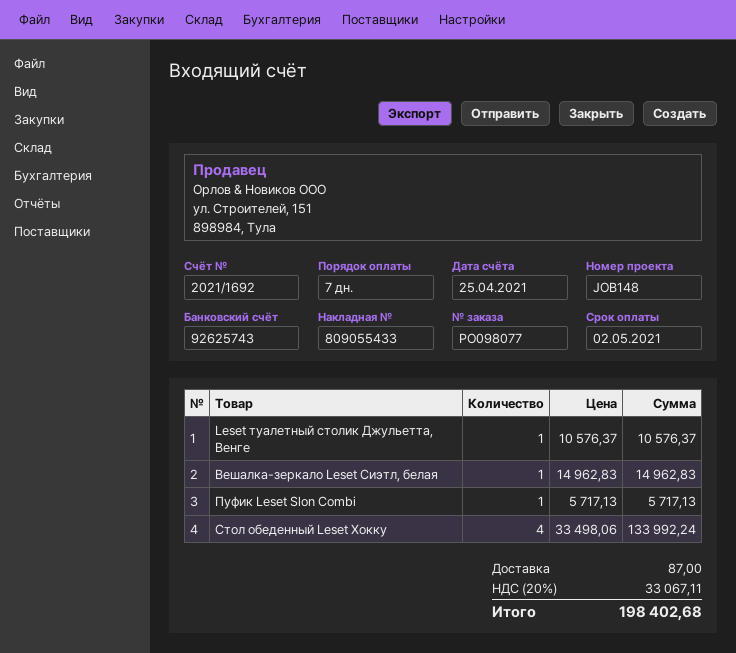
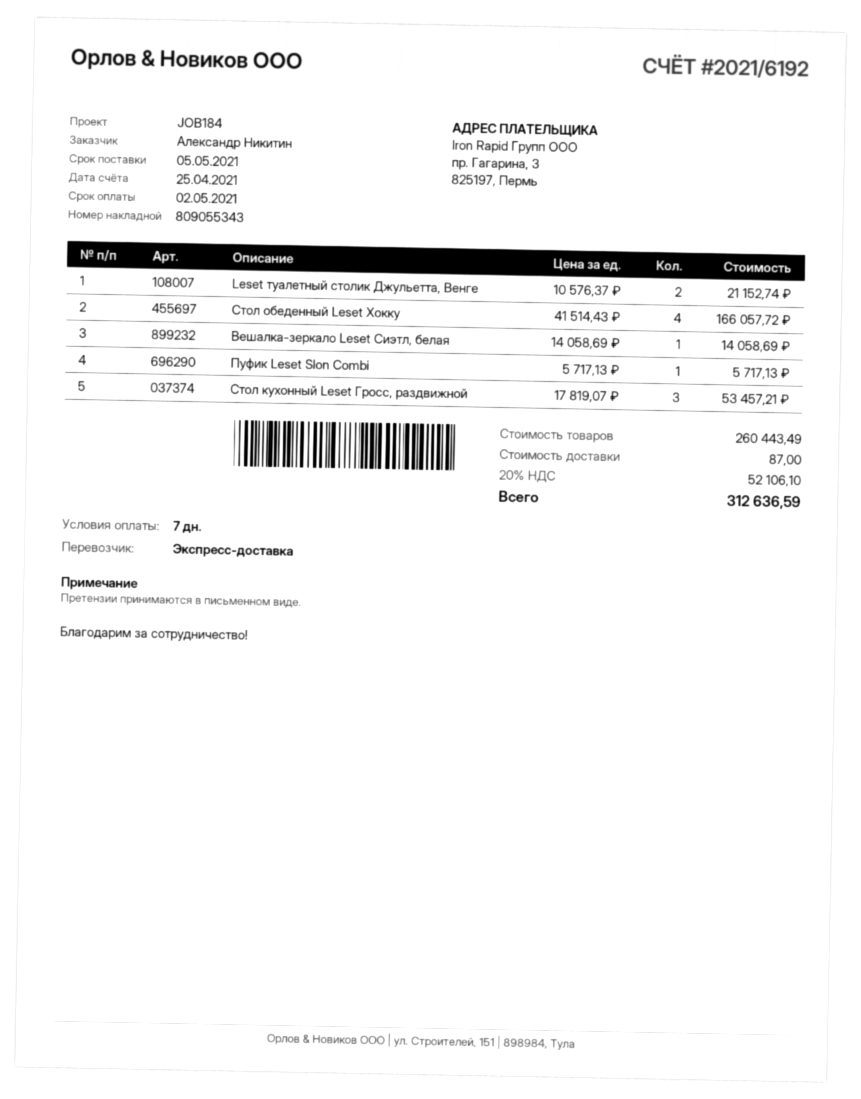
delivery note number: 809055433 -> 809055343
invoice number: 2021/1692 -> 2021/6192
reference: JOB148 -> JOB184
Leset туалетный столик Джульетта, Венге: 1 x 10576.37 = 10576.37 -> 2 x 10576.37 = 21152.74
Вешалка-зеркало Leset Сиэтл, белая: 1 x 14962.83 = 14962.83 -> 1 x 14058.69 = 14058.69
Стол обеденный Leset Хокку: 4 x 33498.06 = 133992.24 -> 4 x 41514.43 = 166057.72
Стол кухонный Leset Гросс, раздвижной: none -> 3 x 17819.07 = 53457.21
tax: 20% = 33067.11 -> 20% = 52106.10
total: 198402.68 -> 312636.59

